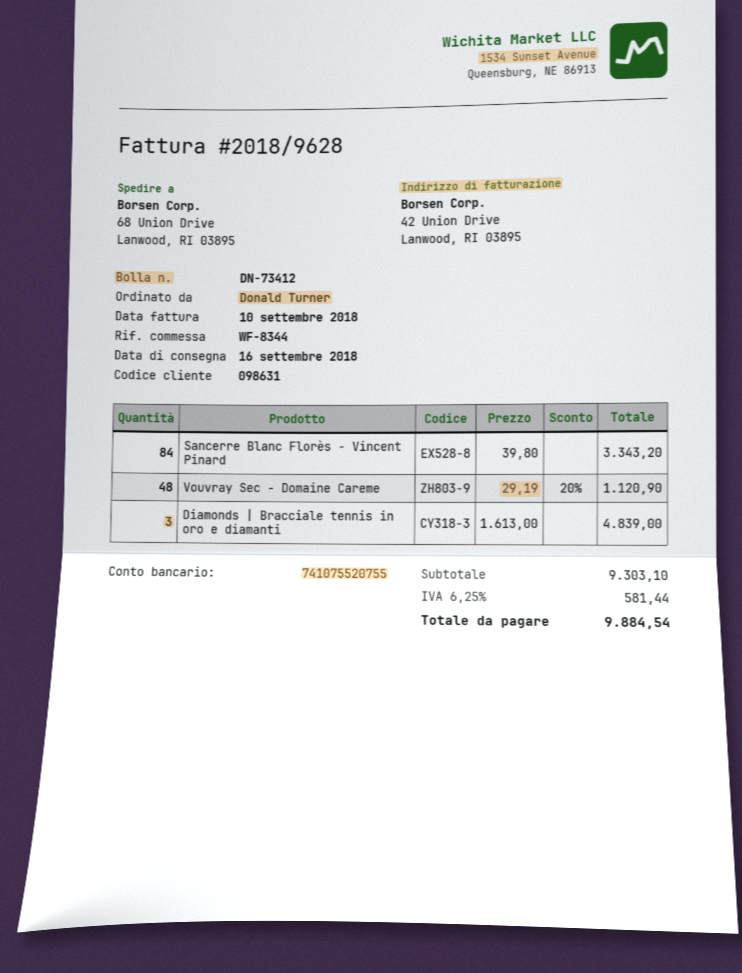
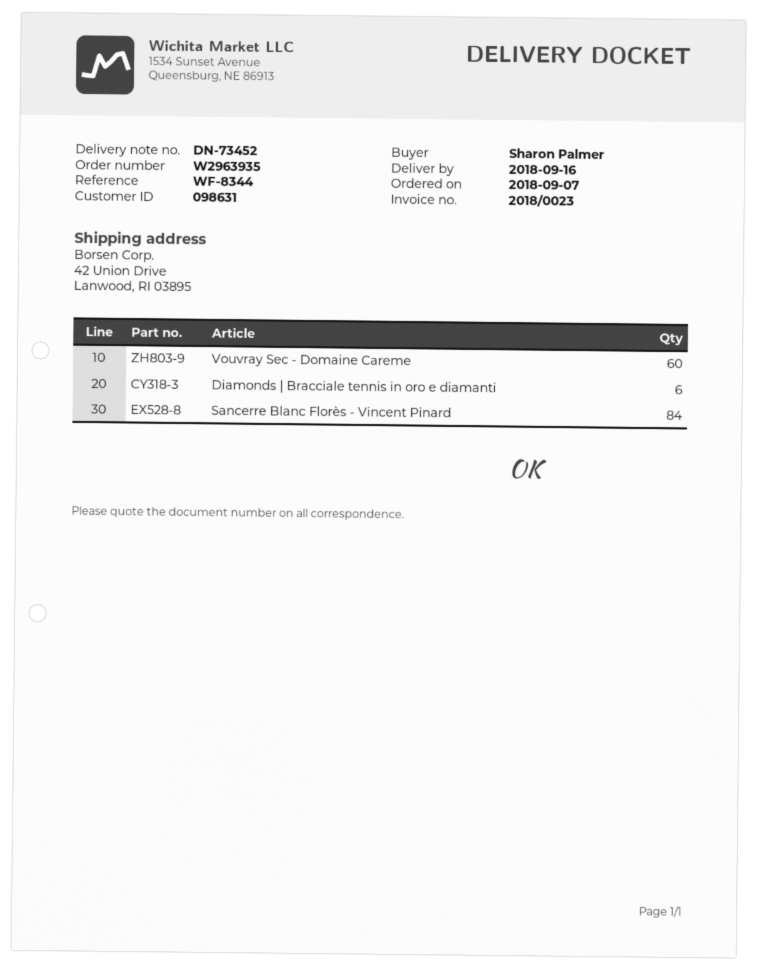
delivery note number: DN-73412 -> DN-73452
invoice number: 2018/9628 -> 2018/0023
ordered by: Donald Turner -> Sharon Palmer
ship to: 68 Union Drive, Lanwood, RI 03895 -> 42 Union Drive, Lanwood, RI 03895
Vouvray Sec - Domaine Careme: 48 -> 60
Diamonds | Bracciale tennis in oro e diamanti: 3 -> 6

